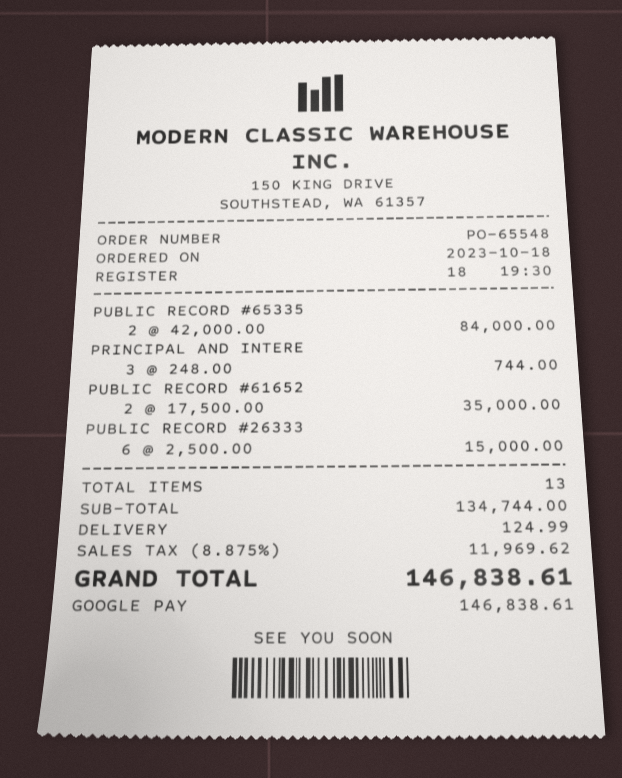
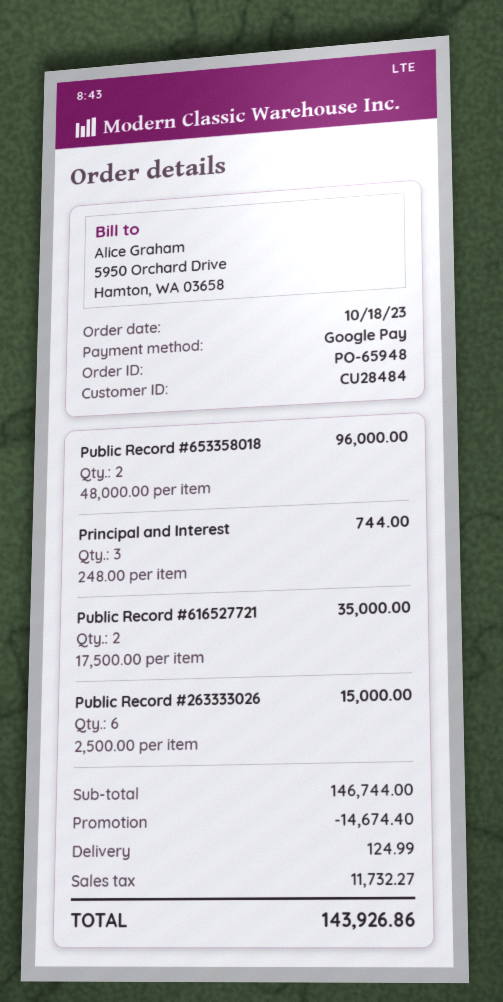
order number: PO-65548 -> PO-65948
PUBLIC RECORD #65335: 2 x 42000.00 = 84000.00 -> 2 x 48000.00 = 96000.00
subtotal: 134744.00 -> 146744.00
discount: none -> 14674.40
tax: 11969.62 -> 11732.27
total: 146838.61 -> 143926.86

